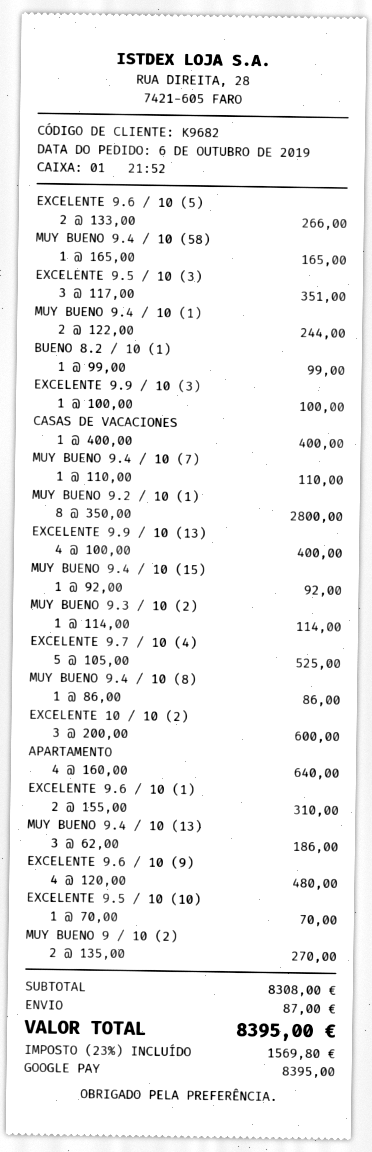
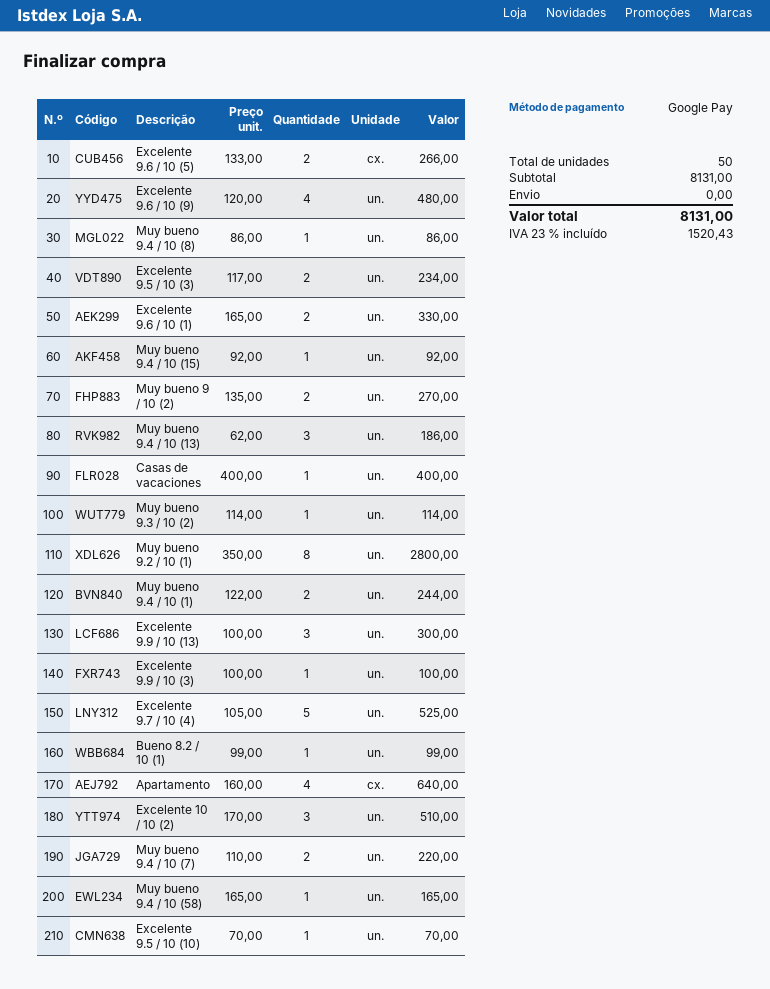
EXCELENTE 9.5 / 10 (3): 3 x 117.00 = 351.00 -> 2 x 117.00 = 234.00
MUY BUENO 9.4 / 10 (7): 1 x 110.00 = 110.00 -> 2 x 110.00 = 220.00
EXCELENTE 9.9 / 10 (13): 4 x 100.00 = 400.00 -> 3 x 100.00 = 300.00
EXCELENTE 10 / 10 (2): 3 x 200.00 = 600.00 -> 3 x 170.00 = 510.00
EXCELENTE 9.6 / 10 (1): 2 x 155.00 = 310.00 -> 2 x 165.00 = 330.00
subtotal: 8308.00 -> 8131.00
shipping: 87.00 -> 0.00
tax: 23% = 1569.80 -> 23% = 1520.43
total: 8395.00 -> 8131.00

